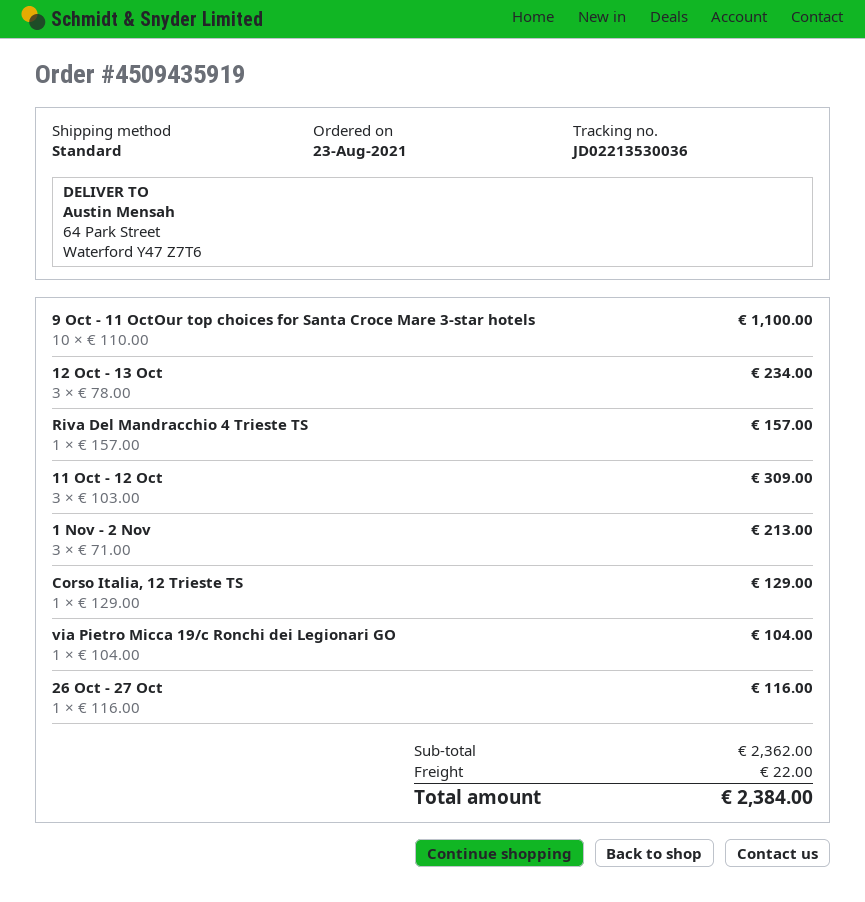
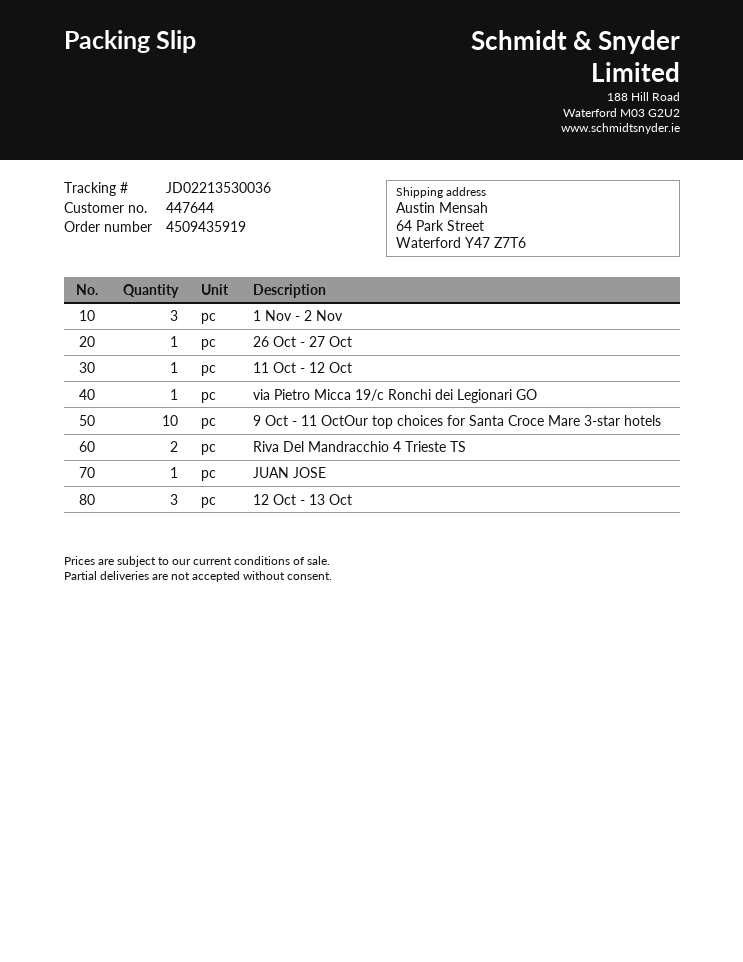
Riva Del Mandracchio 4 Trieste TS: 1 -> 2
11 Oct - 12 Oct: 3 -> 1
Corso Italia, 12 Trieste TS: 1 -> none
JUAN JOSE: none -> 1

